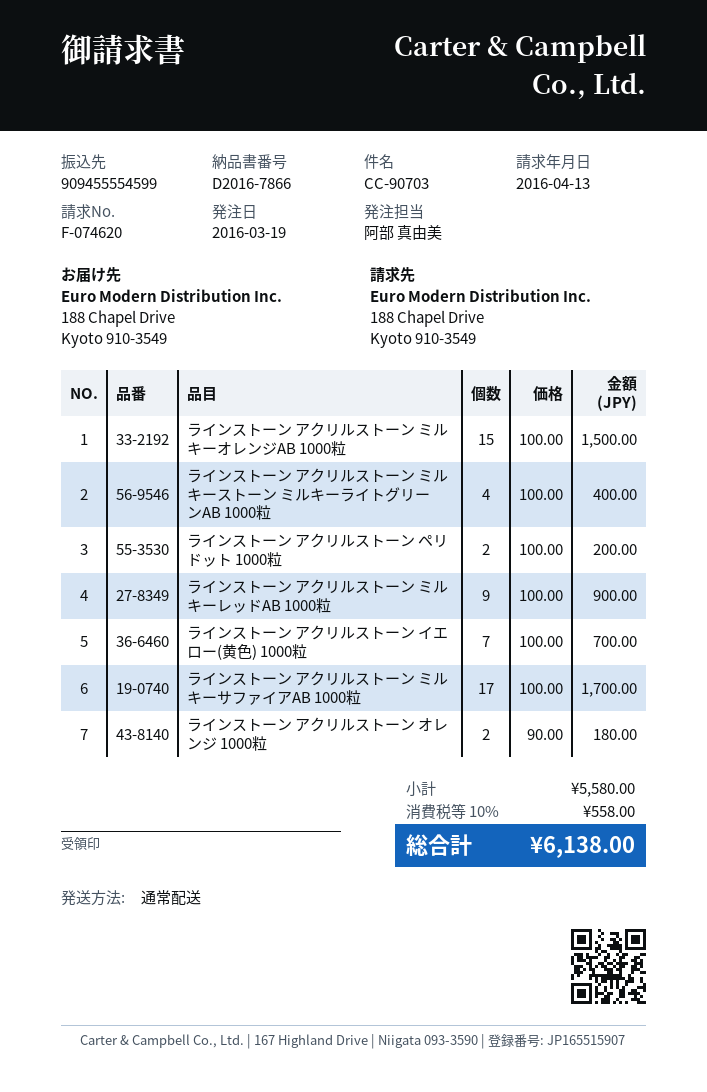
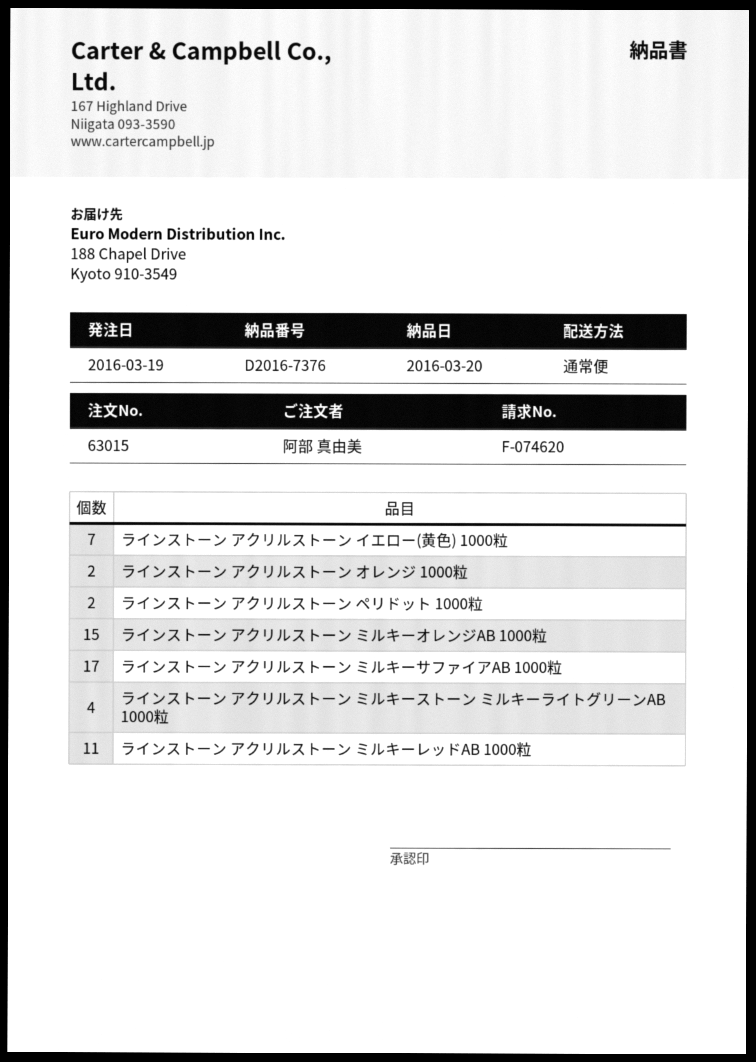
delivery note number: D2016-7866 -> D2016-7376
ラインストーン アクリルストーン ミルキーレッドAB 1000粒: 9 -> 11

